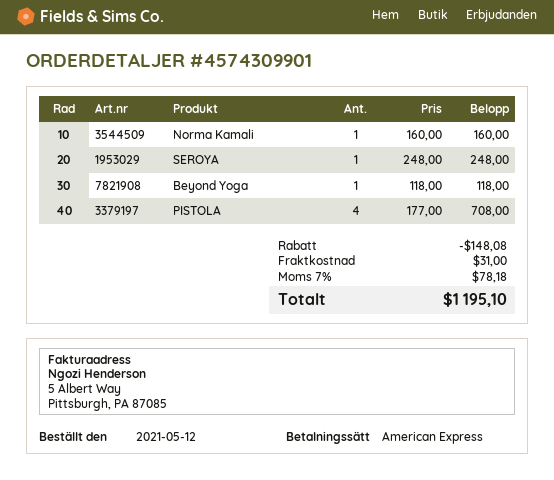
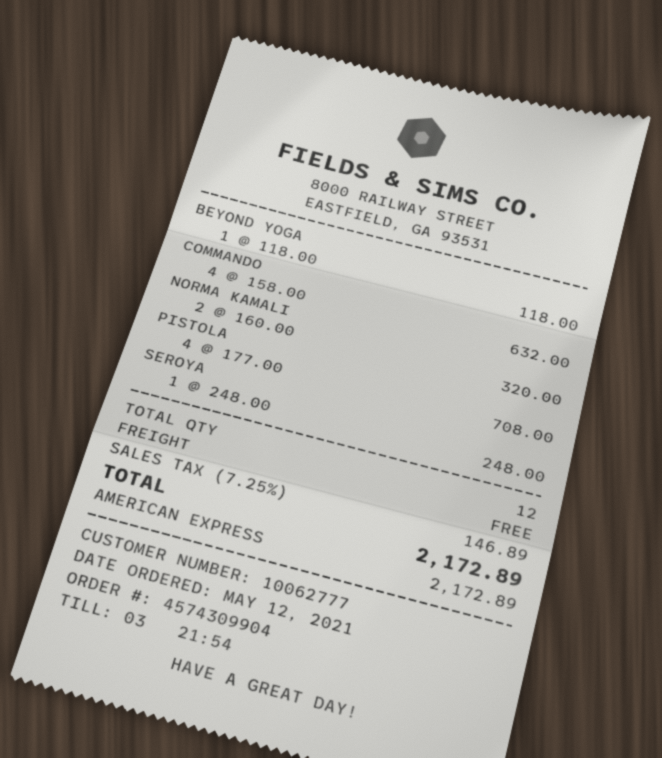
order number: 4574309901 -> 4574309904
Norma Kamali: 1 x 160.00 = 160.00 -> 2 x 160.00 = 320.00
COMMANDO: none -> 4 x 158.00 = 632.00
discount: 148.08 -> none
shipping: 31.00 -> 0.00
tax: 7% = 78.18 -> 7.25% = 146.89
total: 1195.10 -> 2172.89

